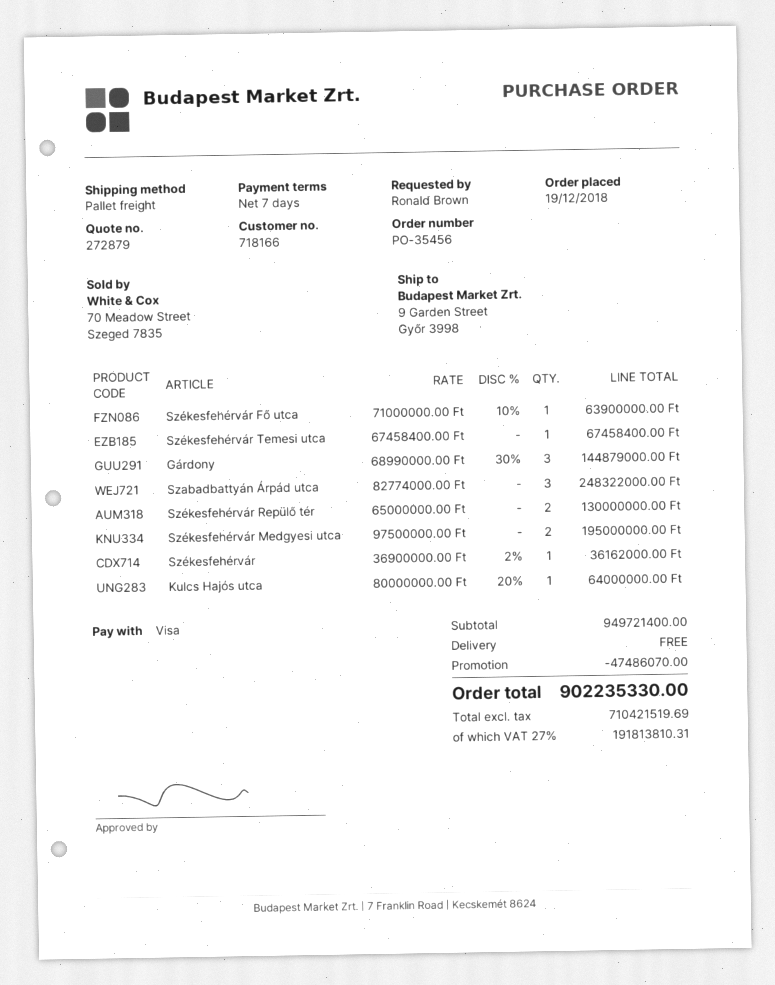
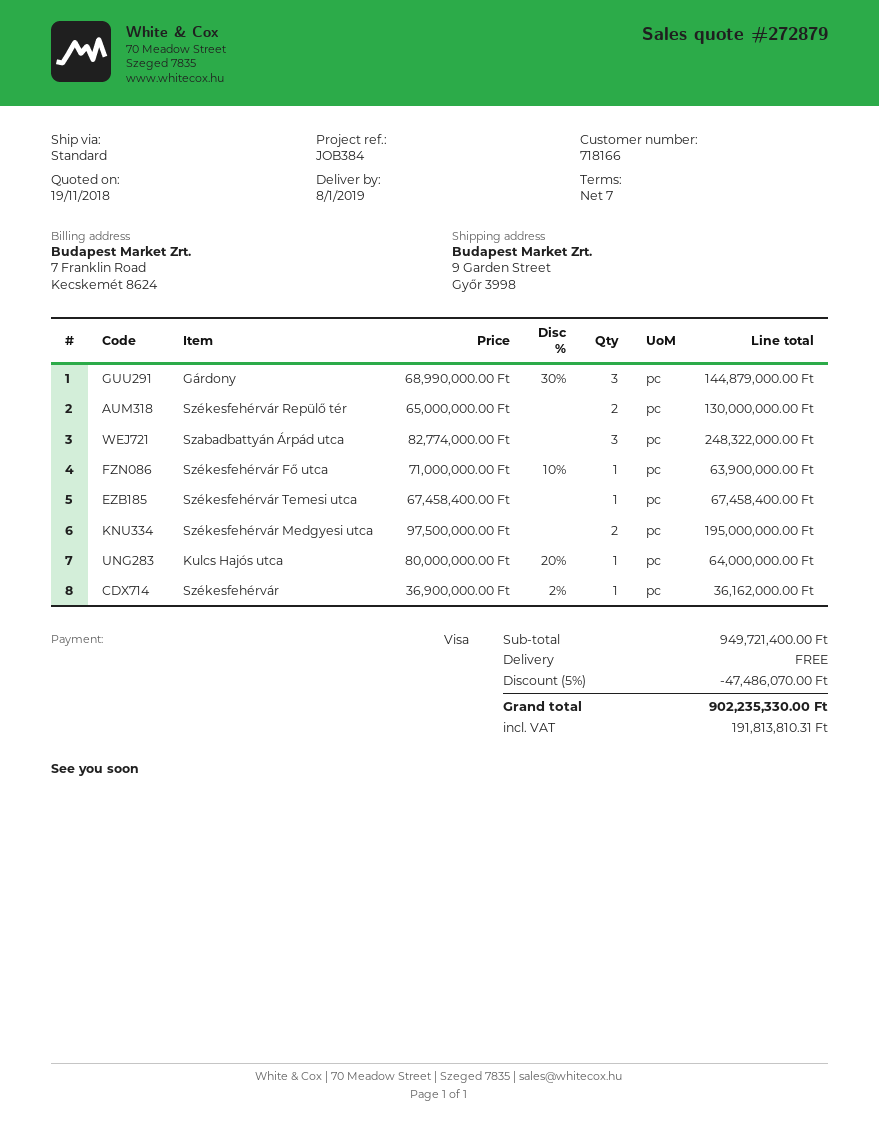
shipping method: pallet freight -> standard

